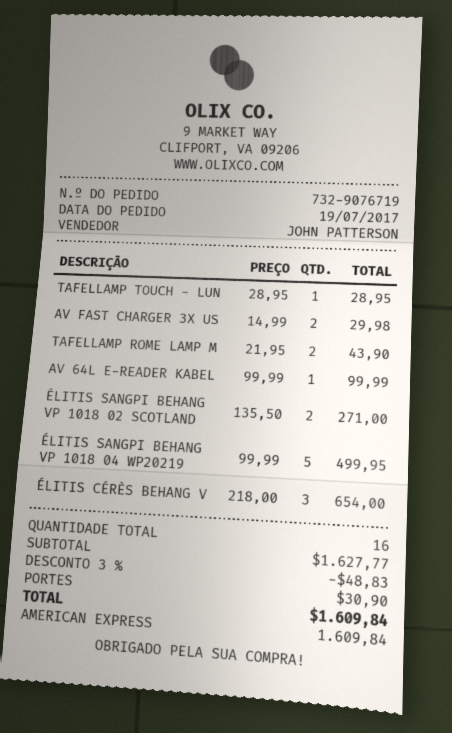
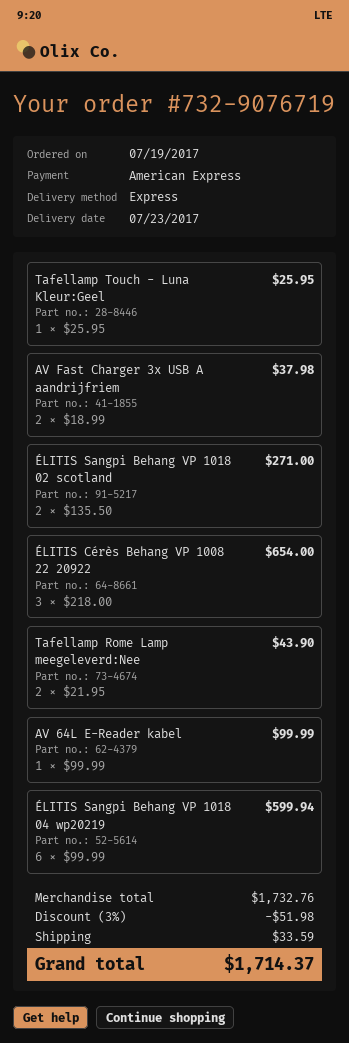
TAFELLAMP TOUCH - LUN: 1 x 28.95 = 28.95 -> 1 x 25.95 = 25.95
AV FAST CHARGER 3X US: 2 x 14.99 = 29.98 -> 2 x 18.99 = 37.98
ÉLITIS SANGPI BEHANG VP 1018 04 WP20219: 5 x 99.99 = 499.95 -> 6 x 99.99 = 599.94
subtotal: 1627.77 -> 1732.76
discount: 3% = 48.83 -> 3% = 51.98
shipping: 30.90 -> 33.59
total: 1609.84 -> 1714.37

